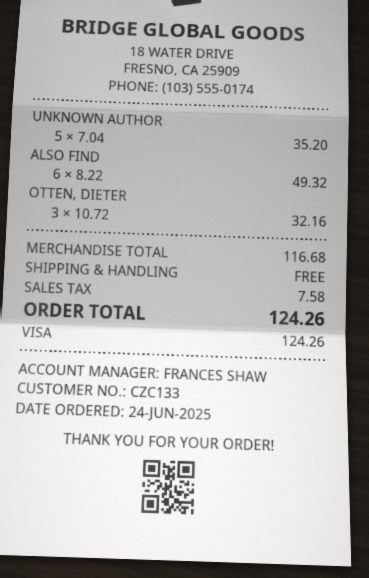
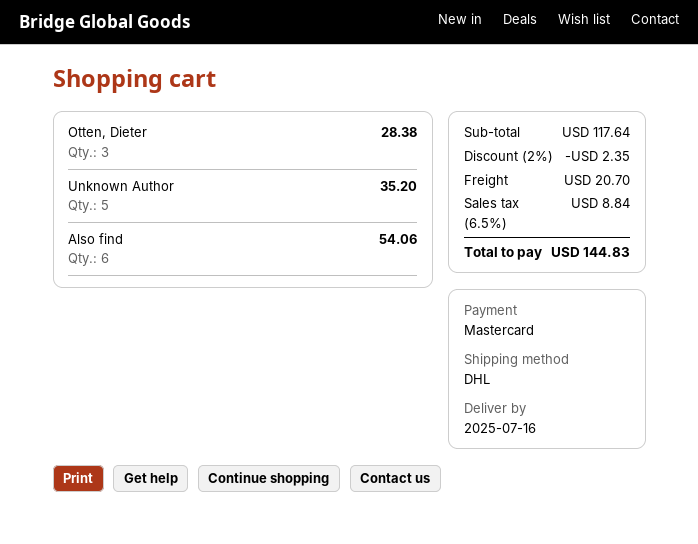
payment method: Visa -> Mastercard
ALSO FIND: 6 for 49.32 -> 6 for 54.06
OTTEN, DIETER: 3 for 32.16 -> 3 for 28.38
subtotal: 116.68 -> 117.64
discount: none -> 2% = 2.35
shipping: 0.00 -> 20.70
tax: 7.58 -> 8.84
total: 124.26 -> 144.83

